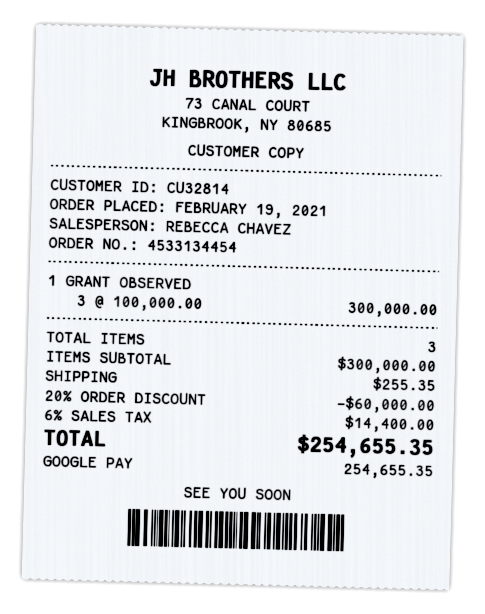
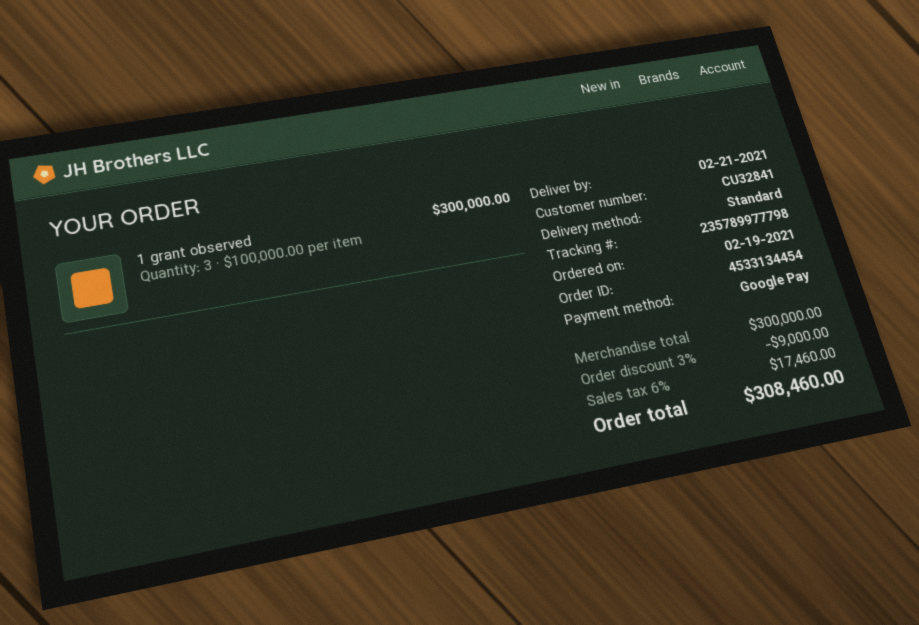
customer number: CU32814 -> CU32841
discount: 20% = 60000.00 -> 3% = 9000.00
shipping: 255.35 -> none
tax: 6% = 14400.00 -> 6% = 17460.00
total: 254655.35 -> 308460.00

